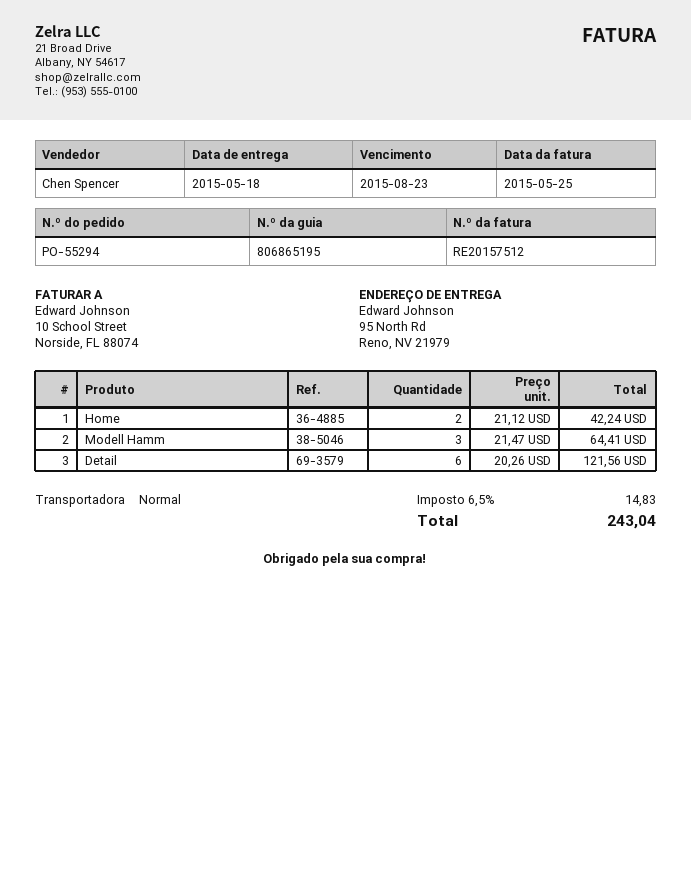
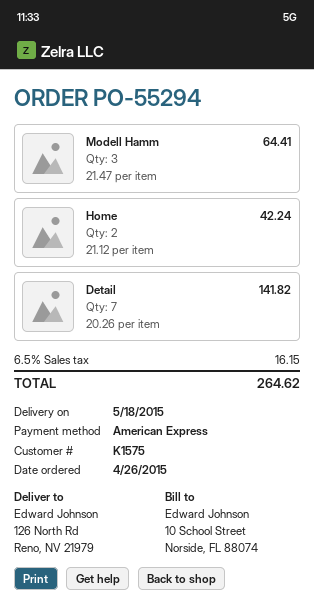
ship to: 95 North Rd, Reno, NV 21979 -> 126 North Rd, Reno, NV 21979
Detail: 6 x 20.26 = 121.56 -> 7 x 20.26 = 141.82
tax: 6.5% = 14.83 -> 6.5% = 16.15
total: 243.04 -> 264.62

